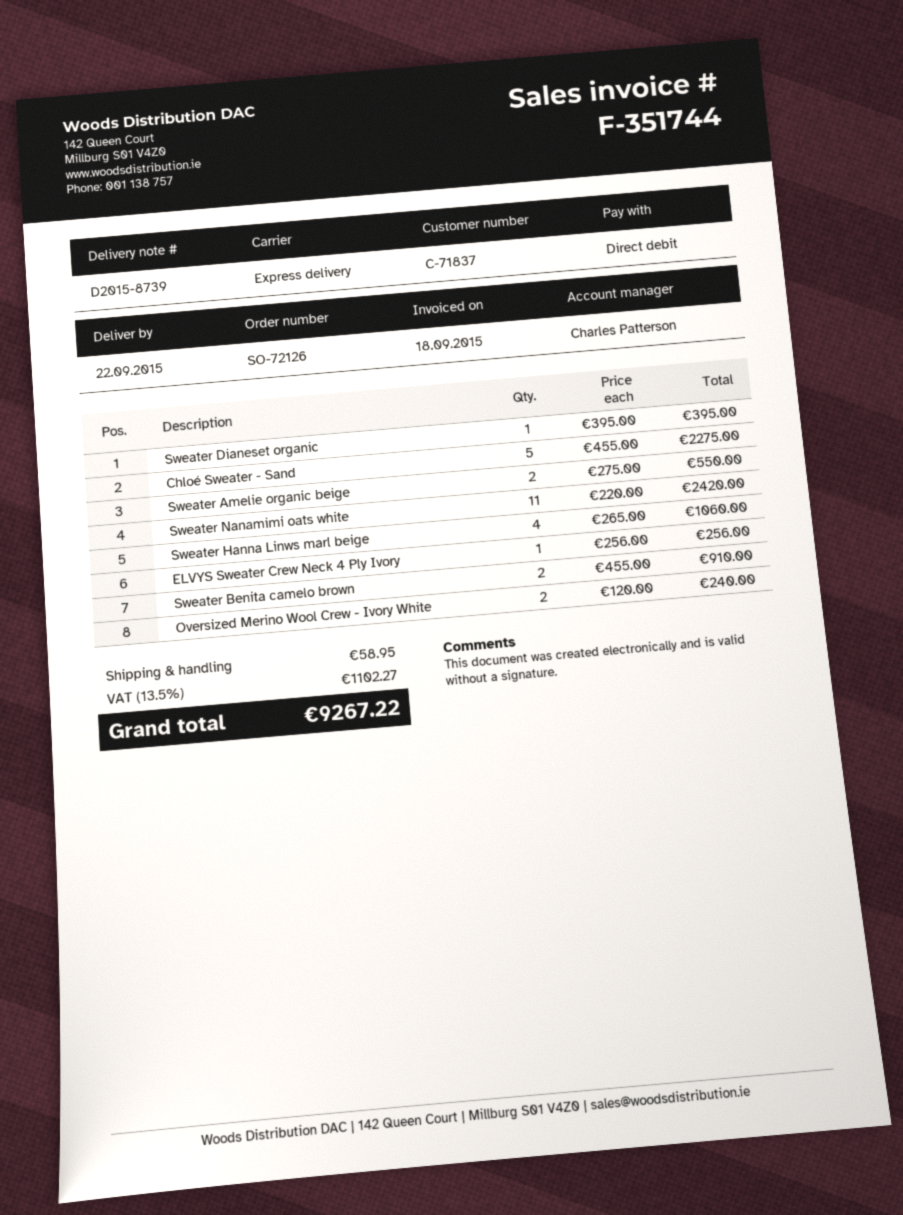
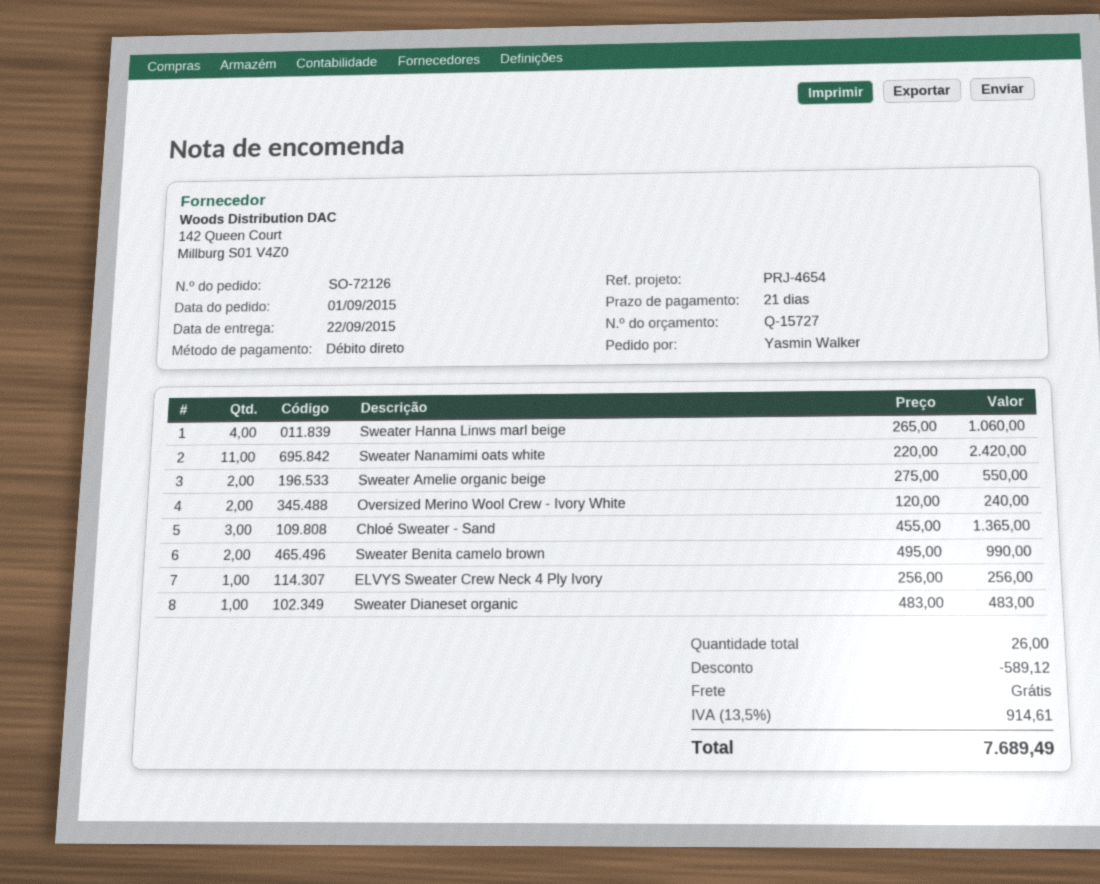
Sweater Dianeset organic: 1 x 395.00 = 395.00 -> 1 x 483.00 = 483.00
Chloé Sweater - Sand: 5 x 455.00 = 2275.00 -> 3 x 455.00 = 1365.00
Sweater Benita camelo brown: 2 x 455.00 = 910.00 -> 2 x 495.00 = 990.00
discount: none -> 589.12
shipping: 58.95 -> 0.00
tax: 13.5% = 1102.27 -> 13.5% = 914.61
total: 9267.22 -> 7689.49

